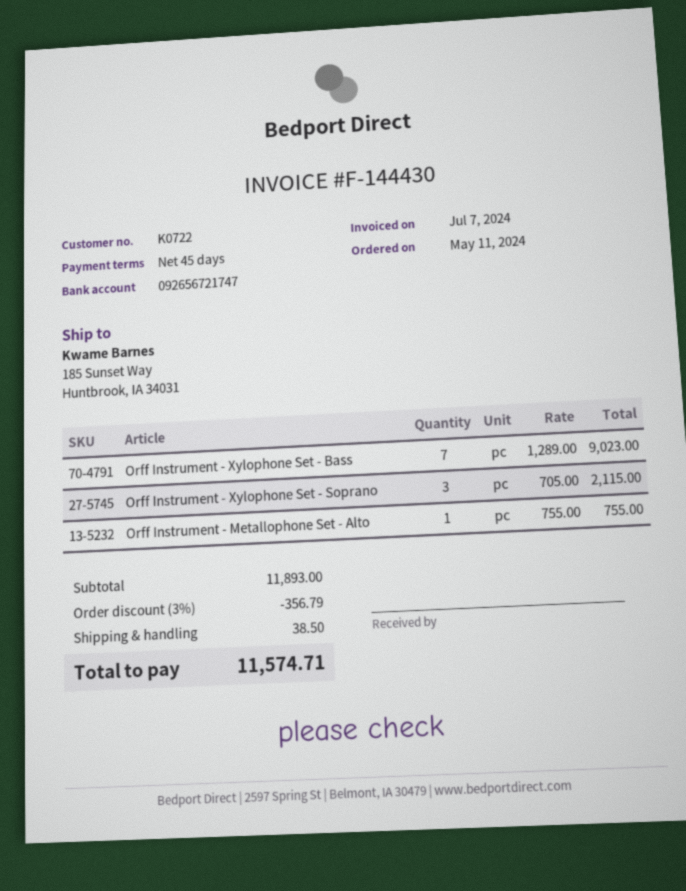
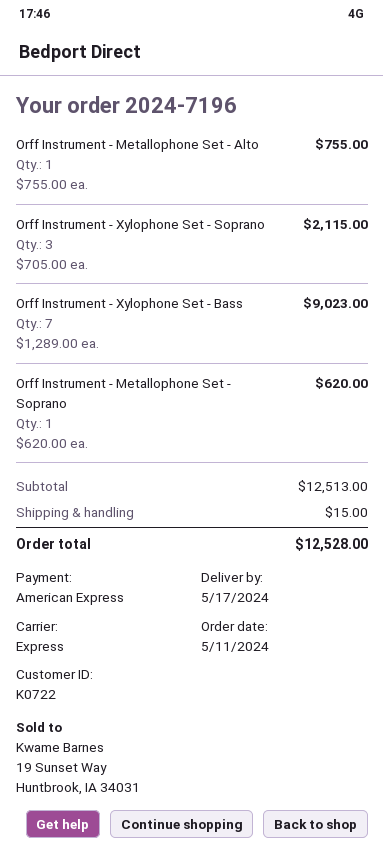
Orff Instrument - Metallophone Set - Soprano: none -> 1 x 620.00 = 620.00
subtotal: 11893.00 -> 12513.00
discount: 3% = 356.79 -> none
shipping: 38.50 -> 15.00
total: 11574.71 -> 12528.00

